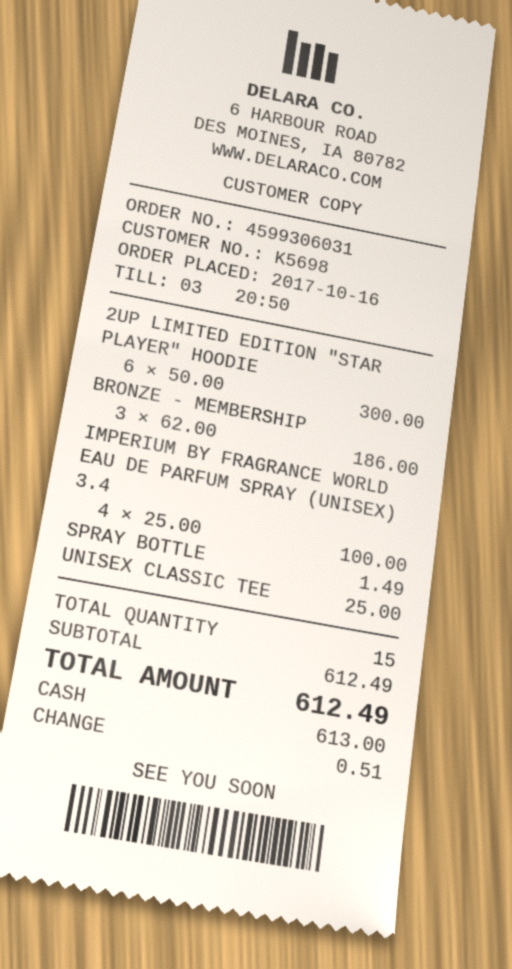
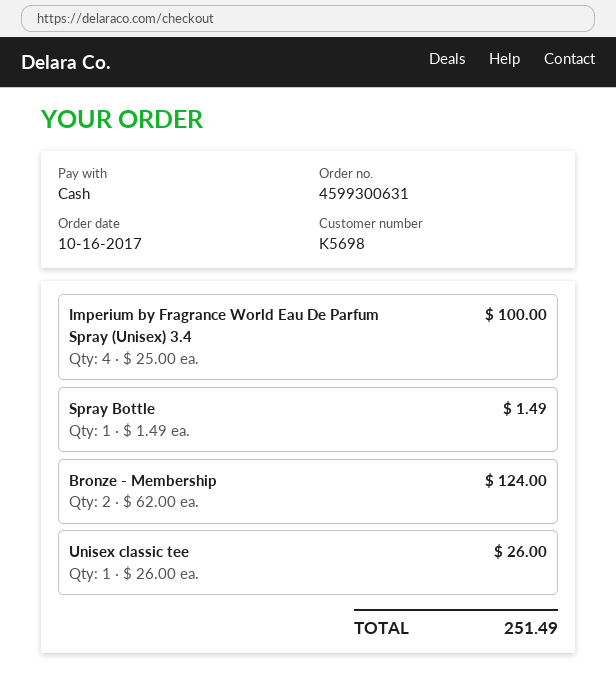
order number: 4599306031 -> 4599300631
2UP LIMITED EDITION "STAR PLAYER" HOODIE: 6 x 50.00 = 300.00 -> none
BRONZE - MEMBERSHIP: 3 x 62.00 = 186.00 -> 2 x 62.00 = 124.00
UNISEX CLASSIC TEE: 1 x 25.00 = 25.00 -> 1 x 26.00 = 26.00
total: 612.49 -> 251.49

